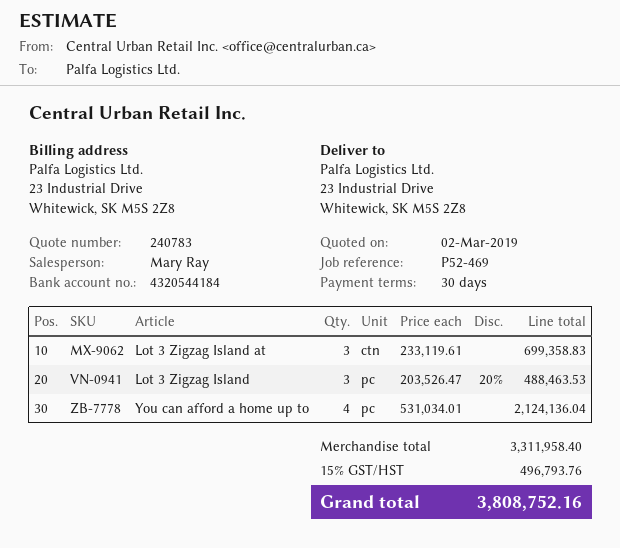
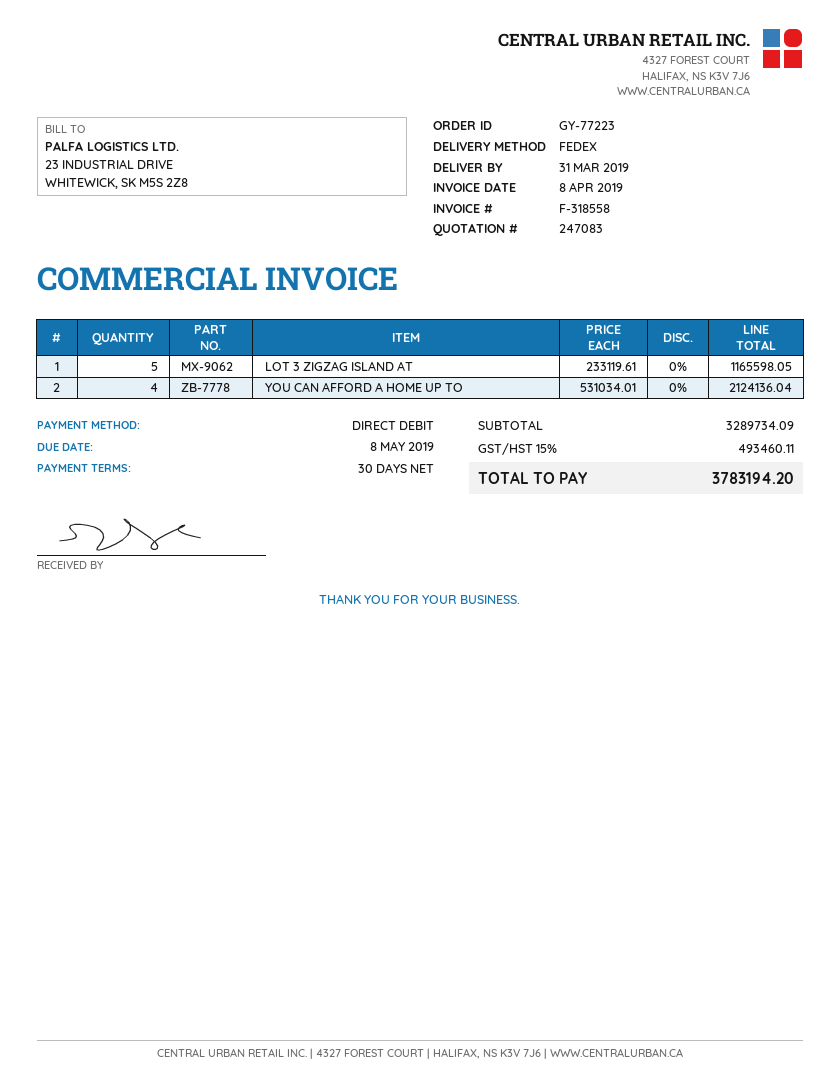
quote number: 240783 -> 247083
Lot 3 Zigzag Island at: 3 x 233119.61 = 699358.83 -> 5 x 233119.61 = 1165598.05
Lot 3 Zigzag Island: 3 x 203526.47 - 20% = 488463.53 -> none
subtotal: 3311958.40 -> 3289734.09
tax: 15% = 496793.76 -> 15% = 493460.11
total: 3808752.16 -> 3783194.20

